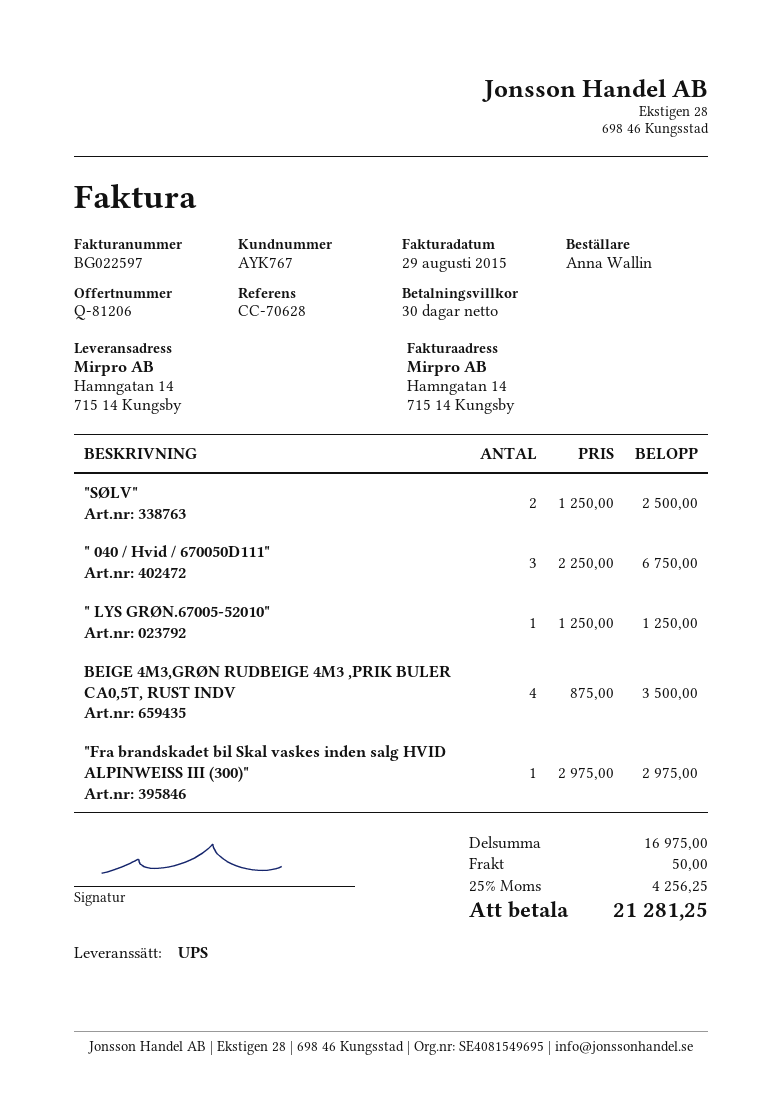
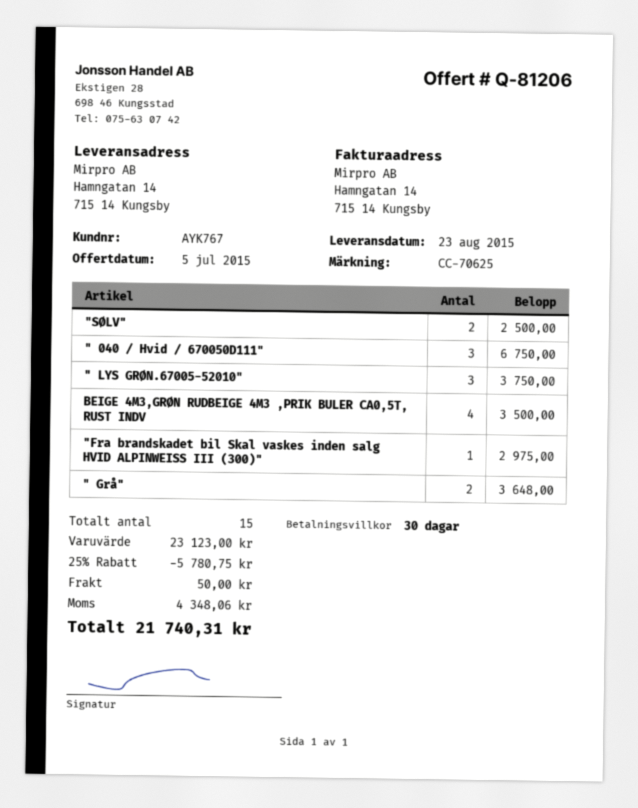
reference: CC-70628 -> CC-70625
" LYS GRØN.67005-52010": 1 for 1250.00 -> 3 for 3750.00
" Grå": none -> 2 for 3648.00
subtotal: 16975.00 -> 23123.00
discount: none -> 25% = 5780.75
tax: 4256.25 -> 4348.06
total: 21281.25 -> 21740.31

